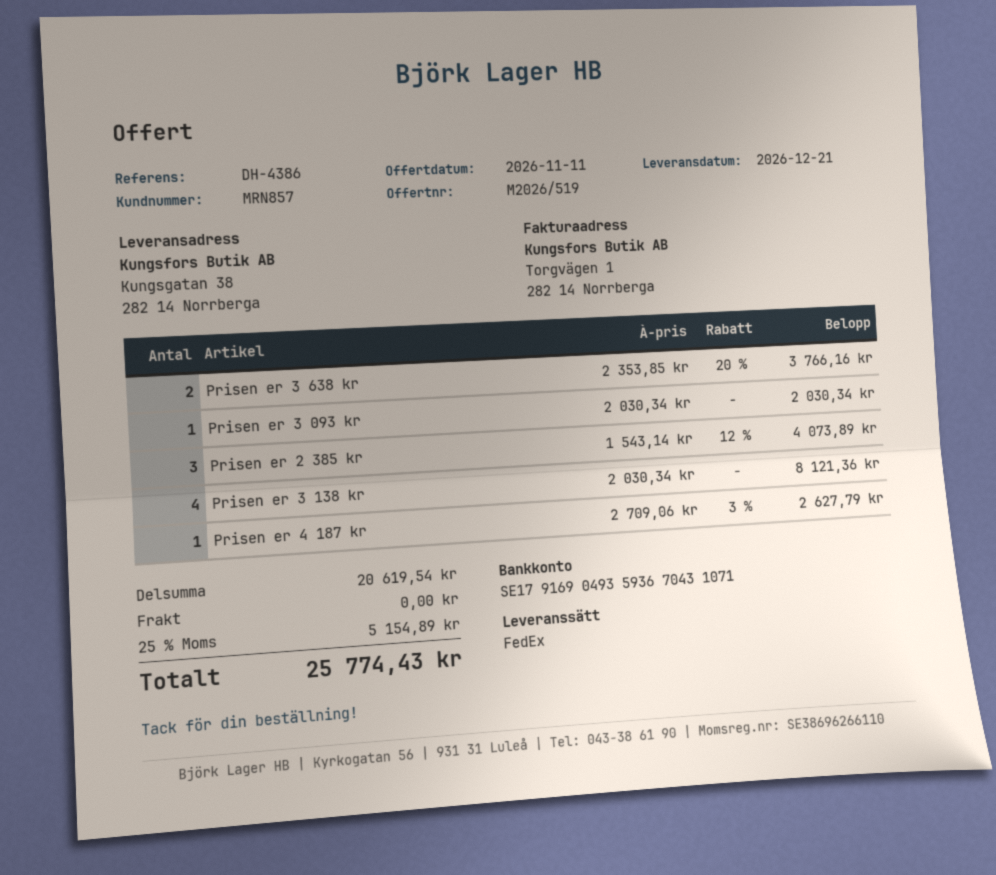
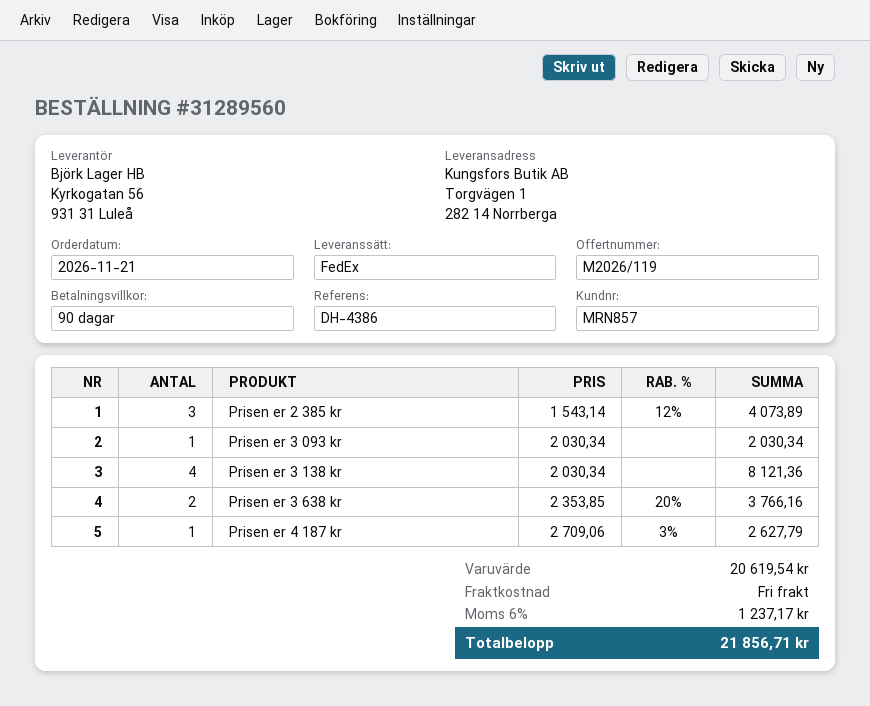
quote number: M2026/519 -> M2026/119
ship to: Kungsgatan 38, 282 14 Norrberga -> Torgvägen 1, 282 14 Norrberga
tax: 25% = 5154.89 -> 6% = 1237.17
total: 25774.43 -> 21856.71

